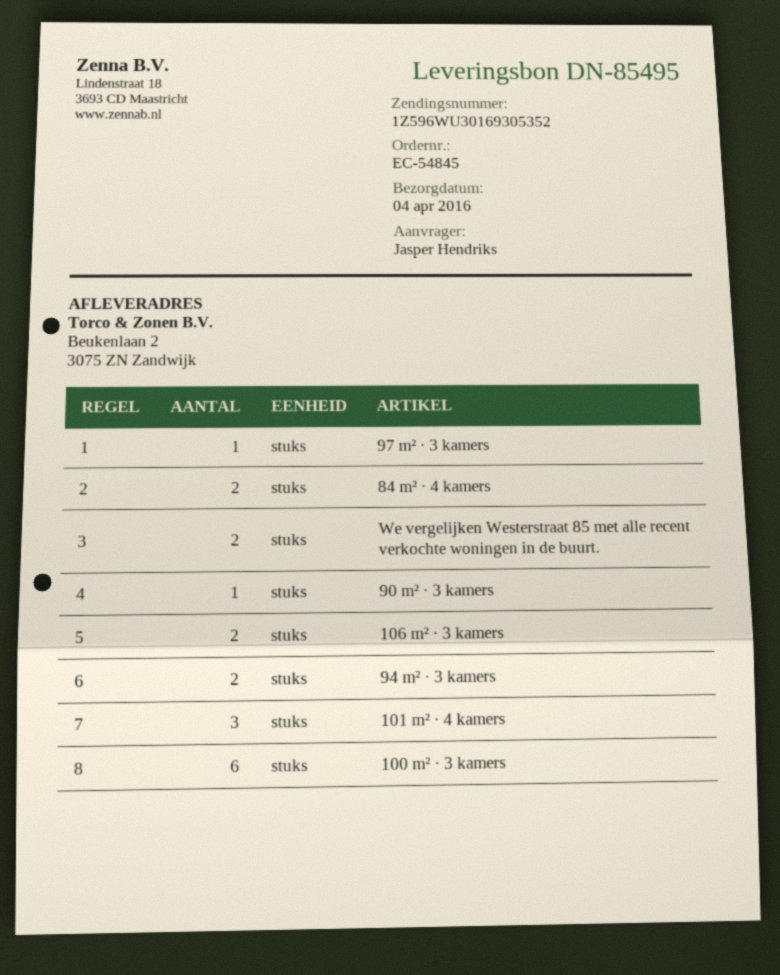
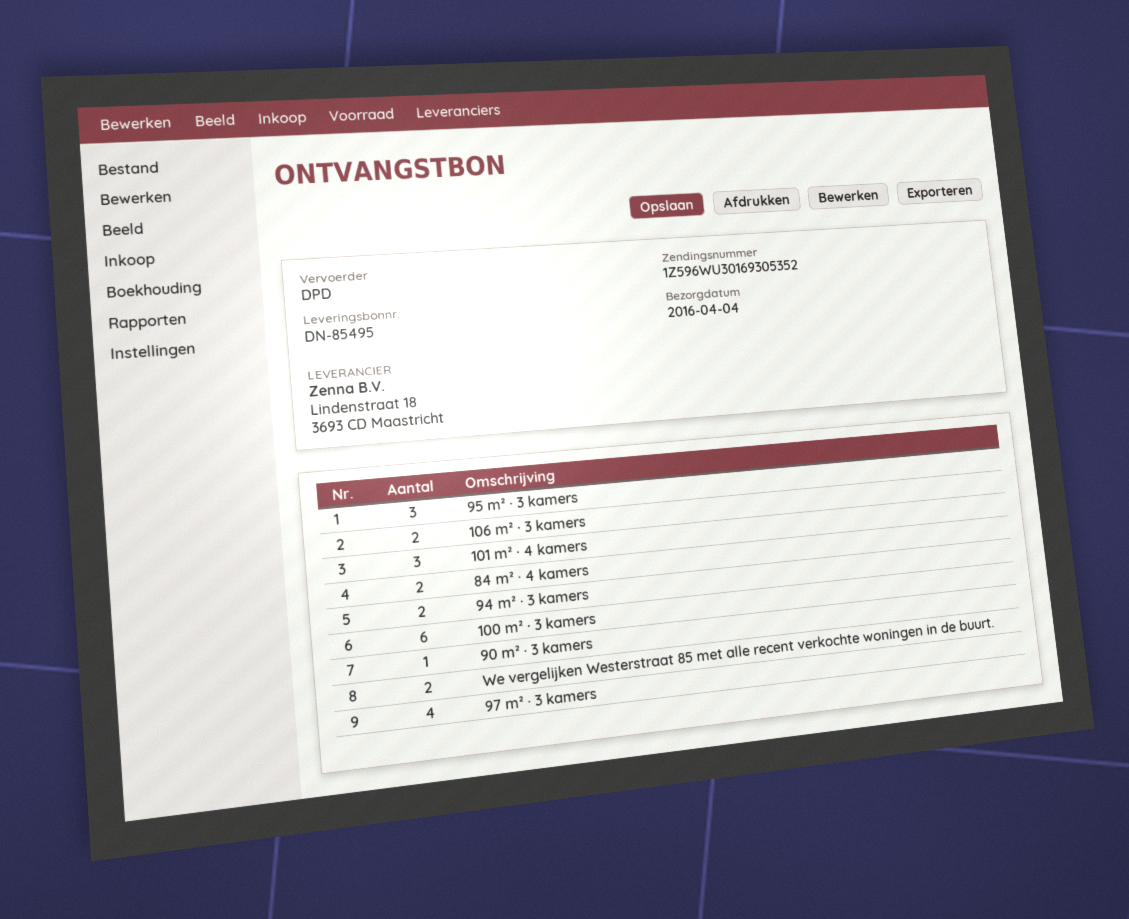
97 m² · 3 kamers: 1 -> 4
95 m² · 3 kamers: none -> 3

